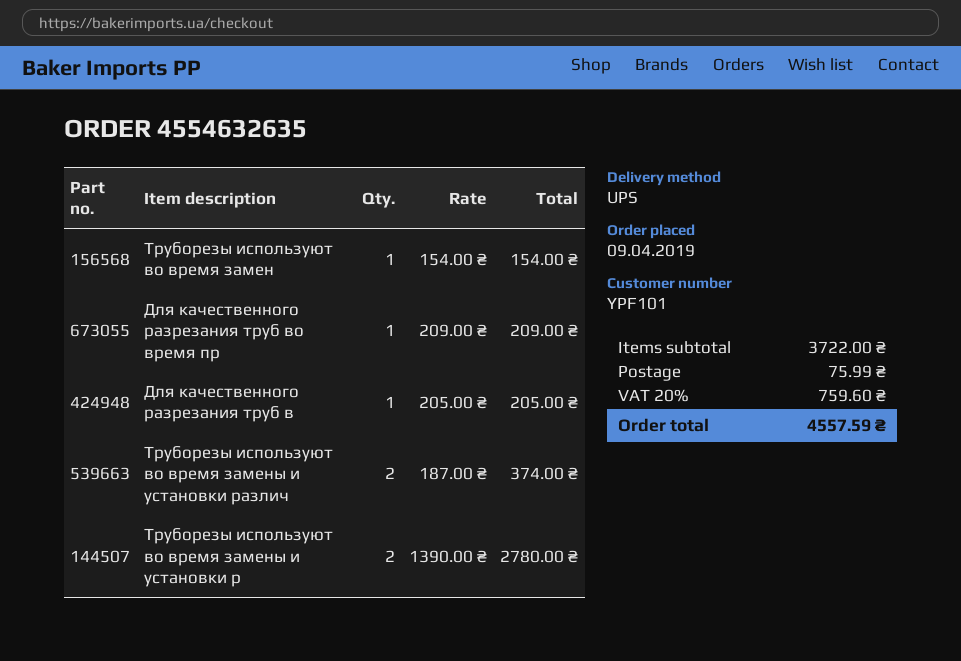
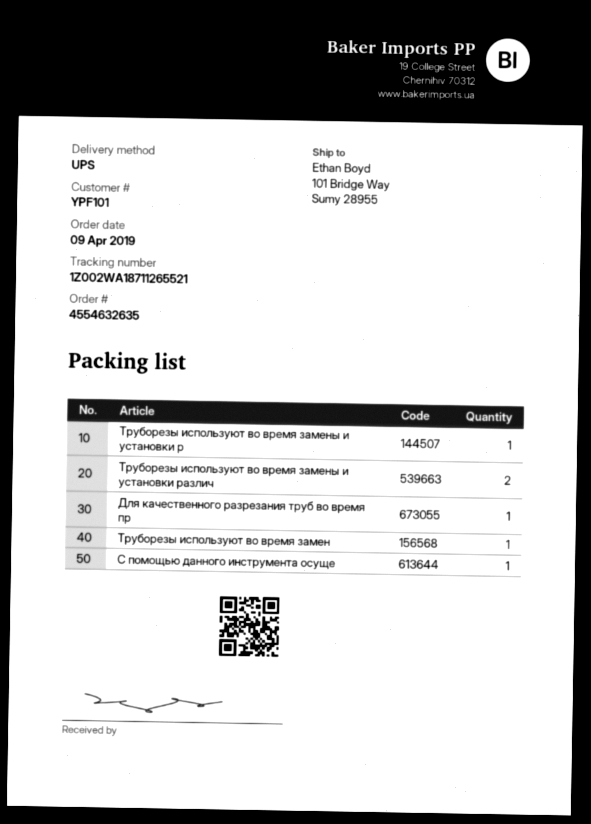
Для качественного разрезания труб в: 1 -> none
Труборезы используют во время замены и установки р: 2 -> 1
С помощью данного инструмента осуще: none -> 1

